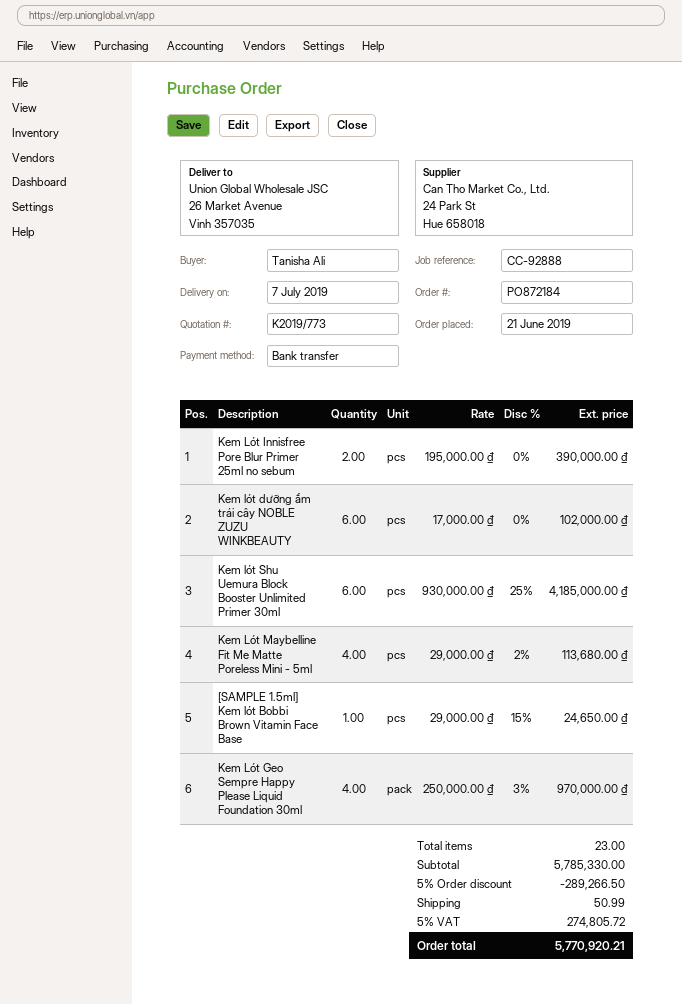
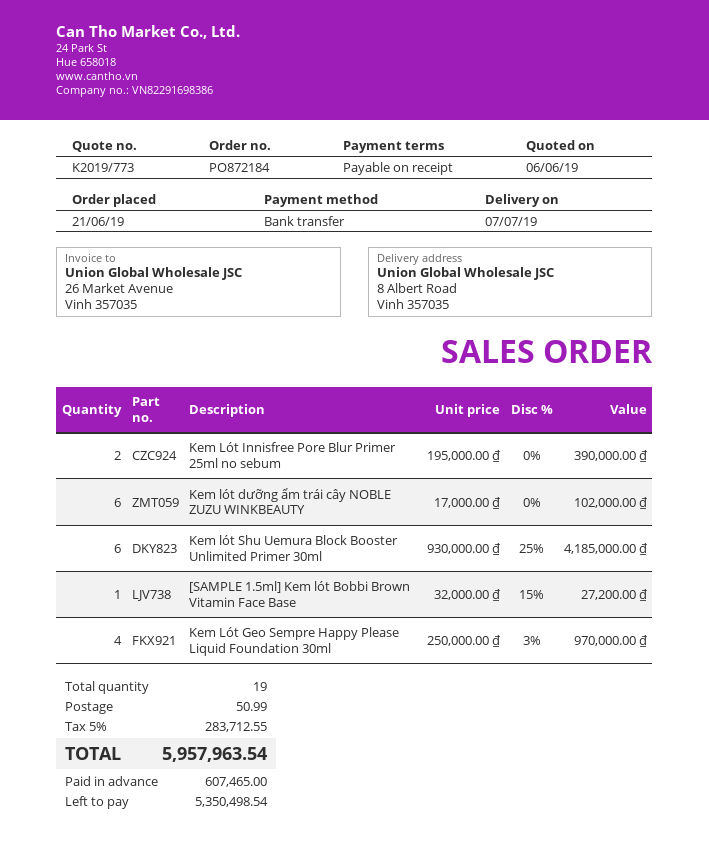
ship to: 26 Market Avenue, Vinh 357035 -> 8 Albert Road, Vinh 357035
Kem Lót Maybelline Fit Me Matte Poreless Mini - 5ml: 4 x 29000.00 - 2% = 113680.00 -> none
[SAMPLE 1.5ml] Kem lót Bobbi Brown Vitamin Face Base: 1 x 29000.00 - 15% = 24650.00 -> 1 x 32000.00 - 15% = 27200.00
total quantity: 23 -> 19
discount: 5% = 289266.50 -> none
tax: 5% = 274805.72 -> 5% = 283712.55
total: 5770920.21 -> 5957963.54

